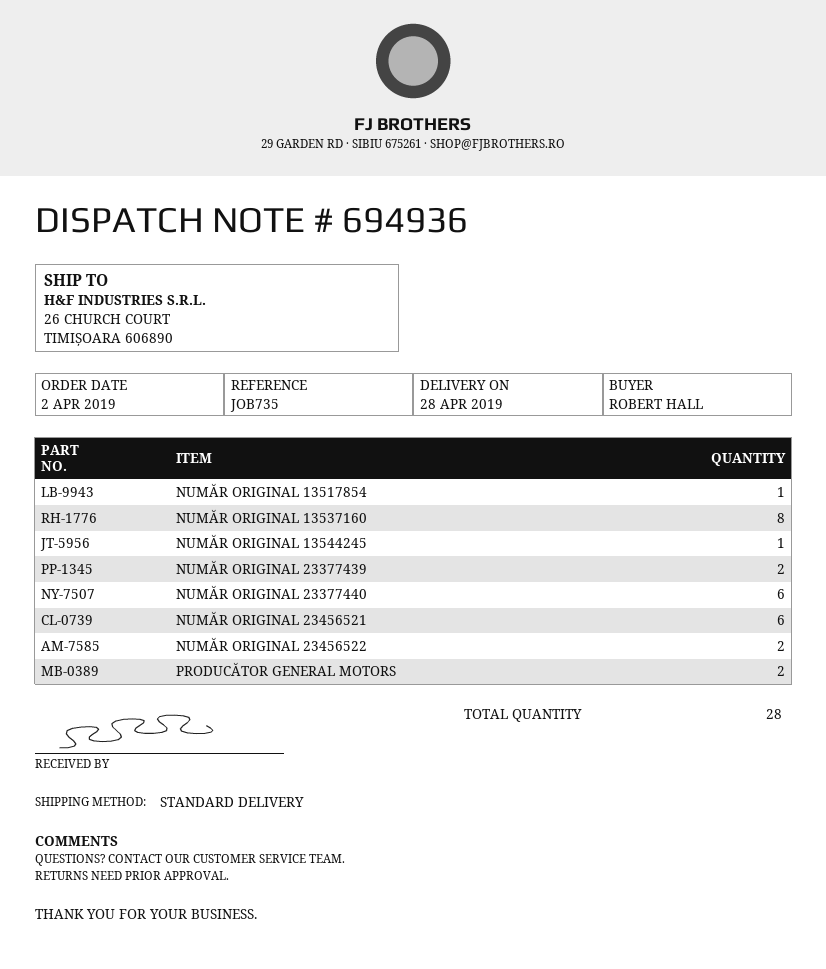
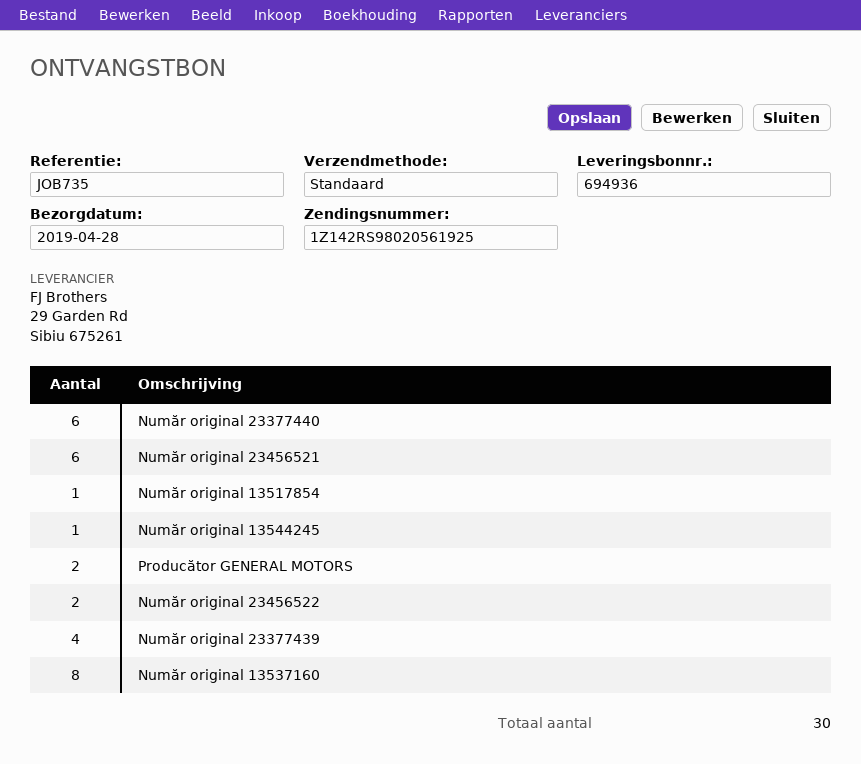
NUMĂR ORIGINAL 23377439: 2 -> 4
total quantity: 28 -> 30

